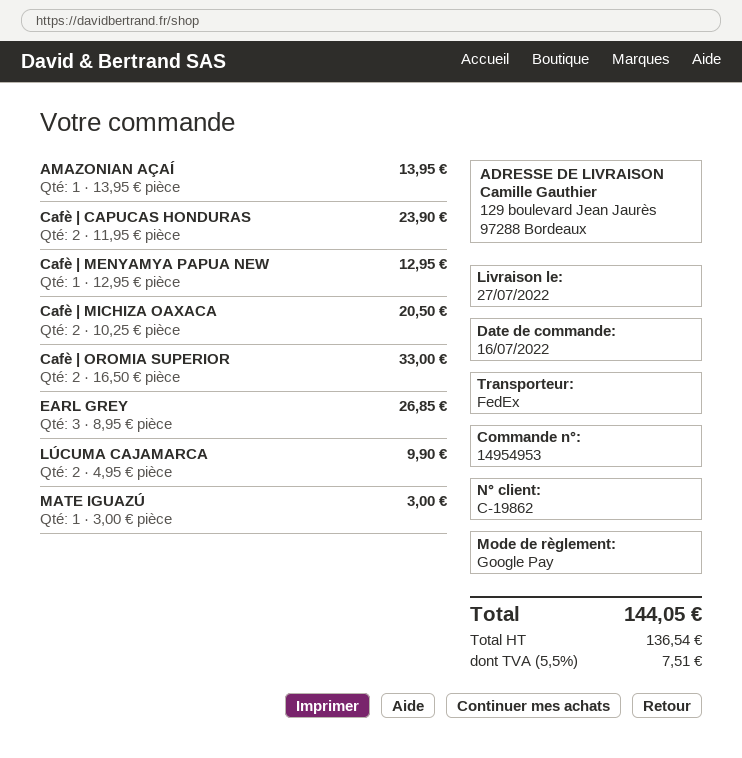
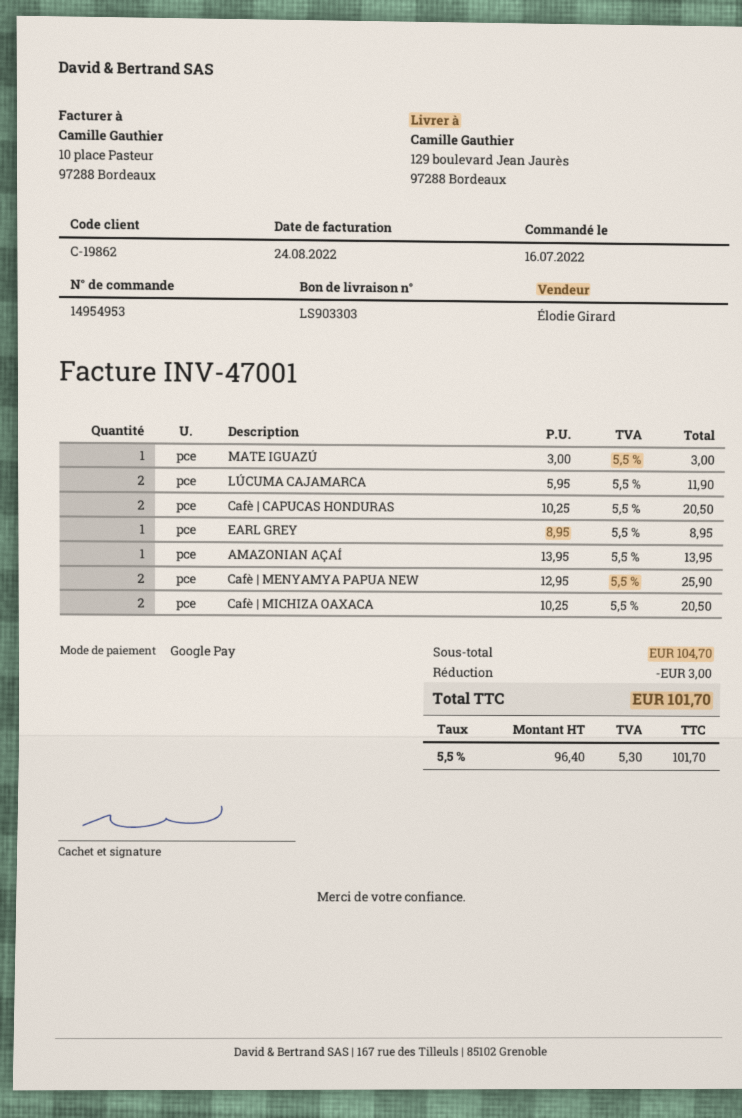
Cafè | CAPUCAS HONDURAS: 2 x 11.95 = 23.90 -> 2 x 10.25 = 20.50
Cafè | MENYAMYA PAPUA NEW: 1 x 12.95 = 12.95 -> 2 x 12.95 = 25.90
Cafè | OROMIA SUPERIOR: 2 x 16.50 = 33.00 -> none
EARL GREY: 3 x 8.95 = 26.85 -> 1 x 8.95 = 8.95
LÚCUMA CAJAMARCA: 2 x 4.95 = 9.90 -> 2 x 5.95 = 11.90
discount: none -> 3.00
net: 136.54 -> 96.40
tax: 5.5% = 7.51 -> 5.5% = 5.30
total: 144.05 -> 101.70

